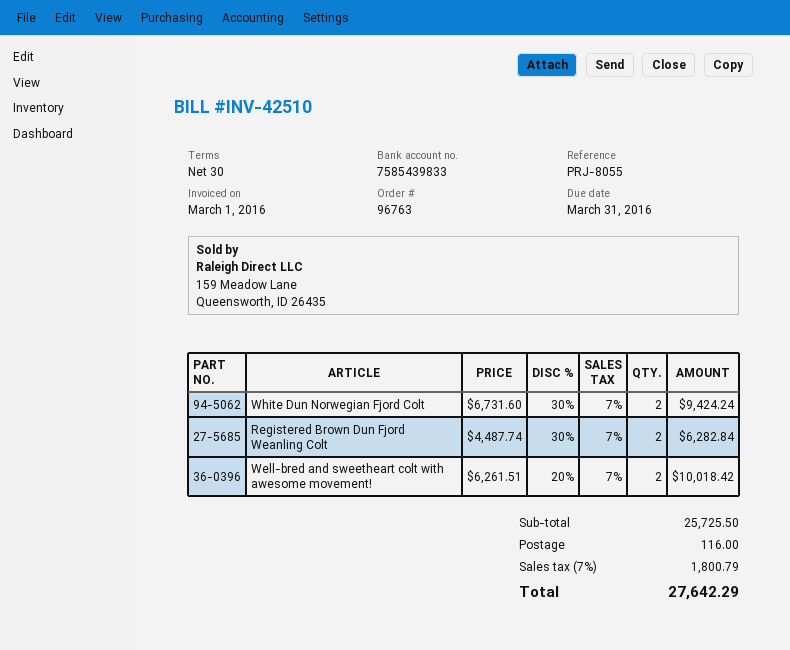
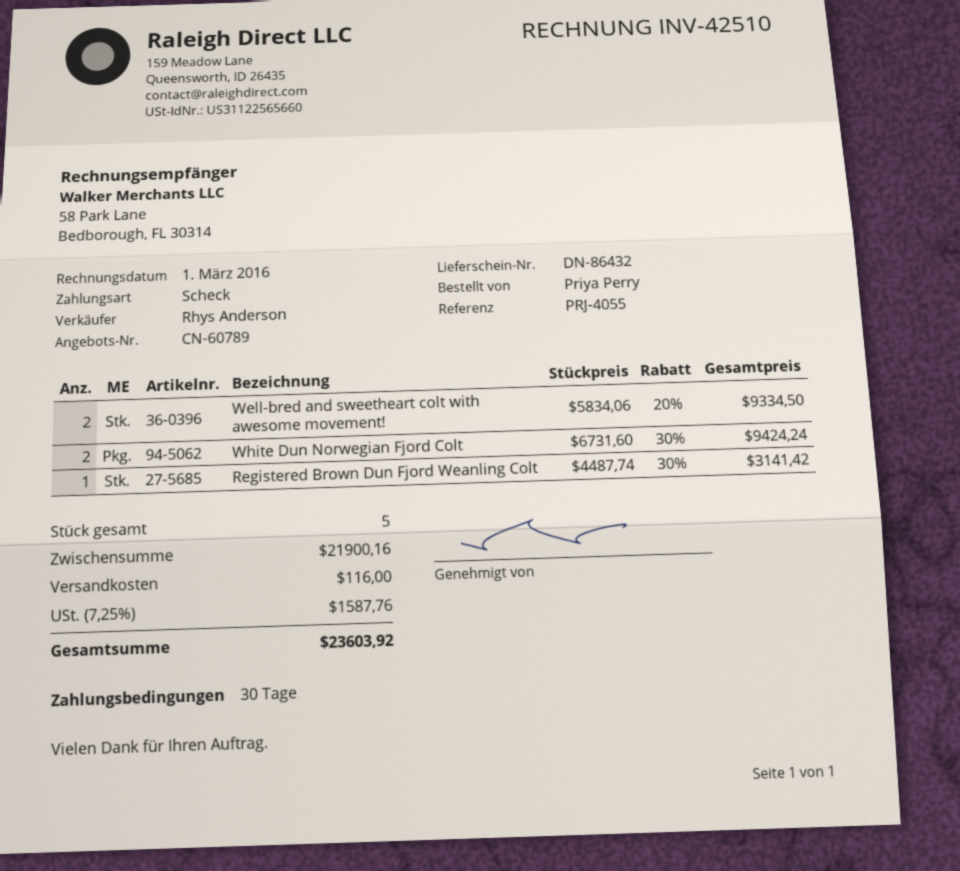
reference: PRJ-8055 -> PRJ-4055
Registered Brown Dun Fjord Weanling Colt: 2 x 4487.74 - 30% = 6282.84 -> 1 x 4487.74 - 30% = 3141.42
Well-bred and sweetheart colt with awesome movement!: 2 x 6261.51 - 20% = 10018.42 -> 2 x 5834.06 - 20% = 9334.50
subtotal: 25725.50 -> 21900.16
tax: 7% = 1800.79 -> 7.25% = 1587.76
total: 27642.29 -> 23603.92

